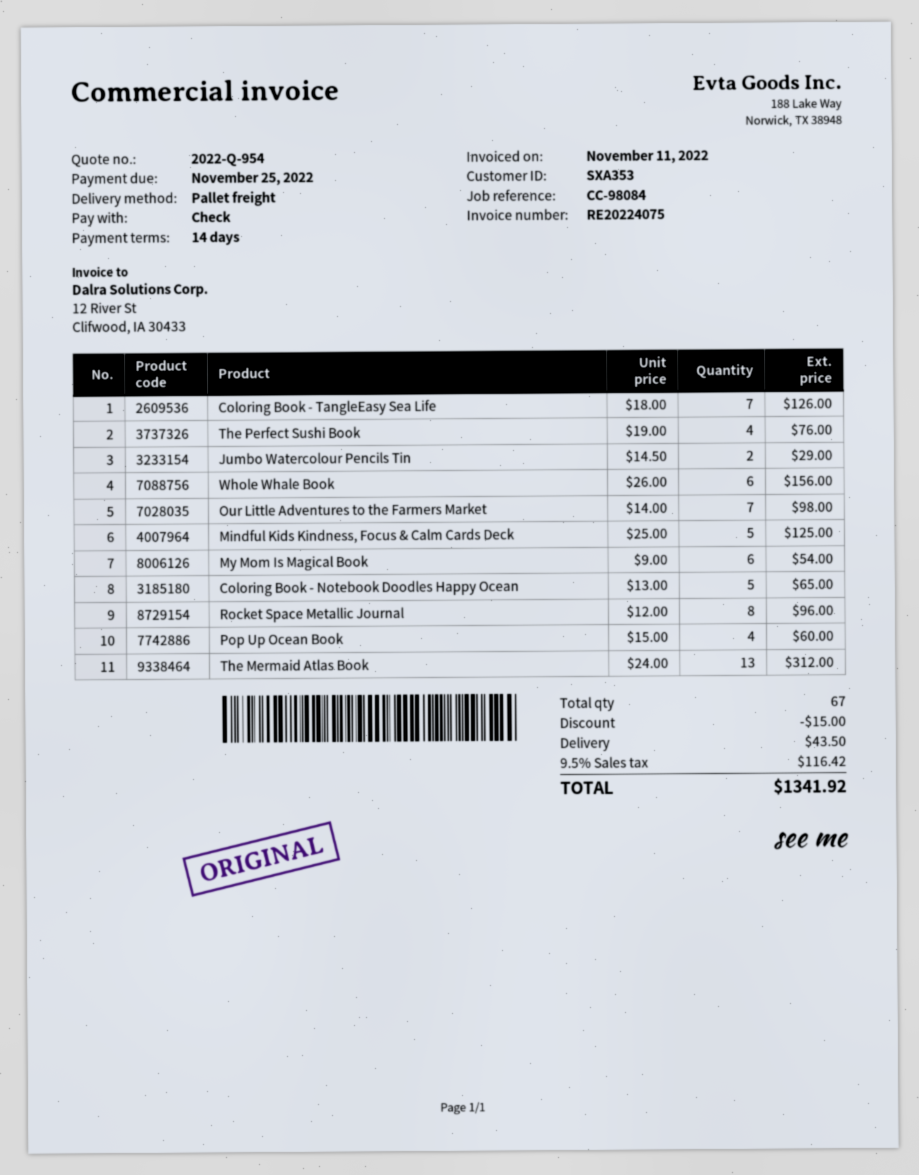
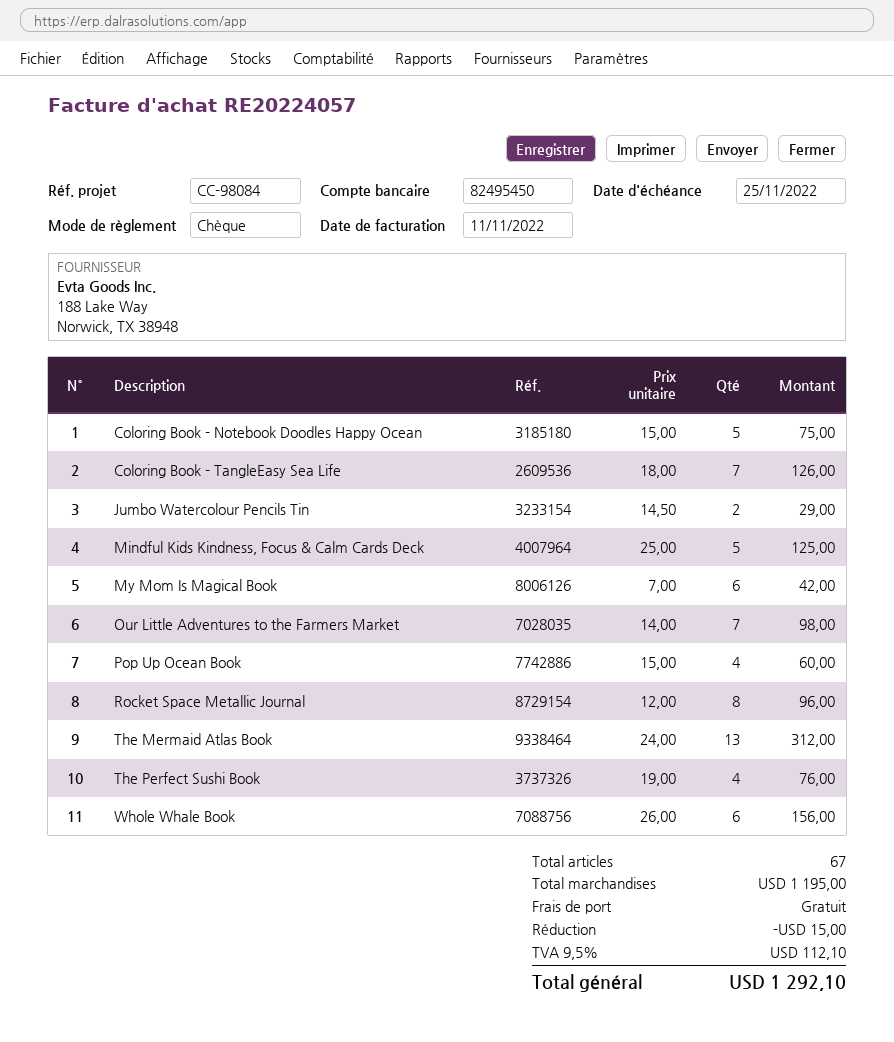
invoice number: RE20224075 -> RE20224057
My Mom Is Magical Book: 6 x 9.00 = 54.00 -> 6 x 7.00 = 42.00
Coloring Book - Notebook Doodles Happy Ocean: 5 x 13.00 = 65.00 -> 5 x 15.00 = 75.00
shipping: 43.50 -> 0.00
tax: 9.5% = 116.42 -> 9.5% = 112.10
total: 1341.92 -> 1292.10

